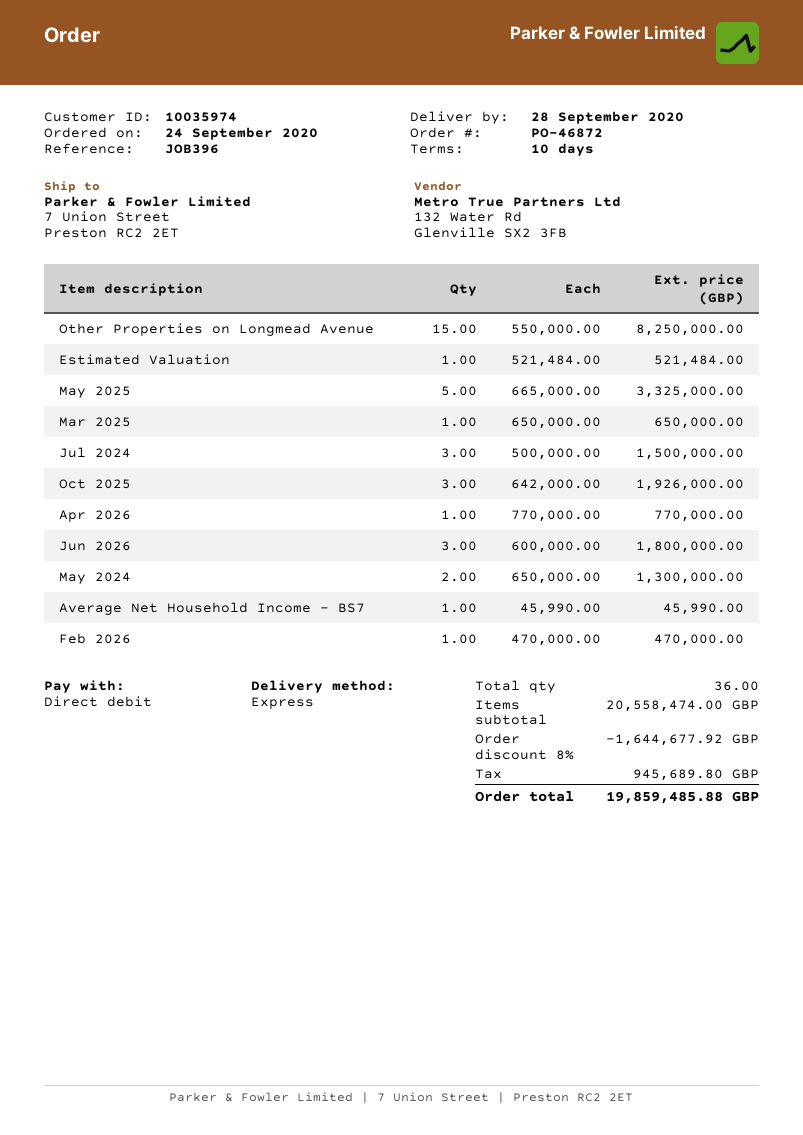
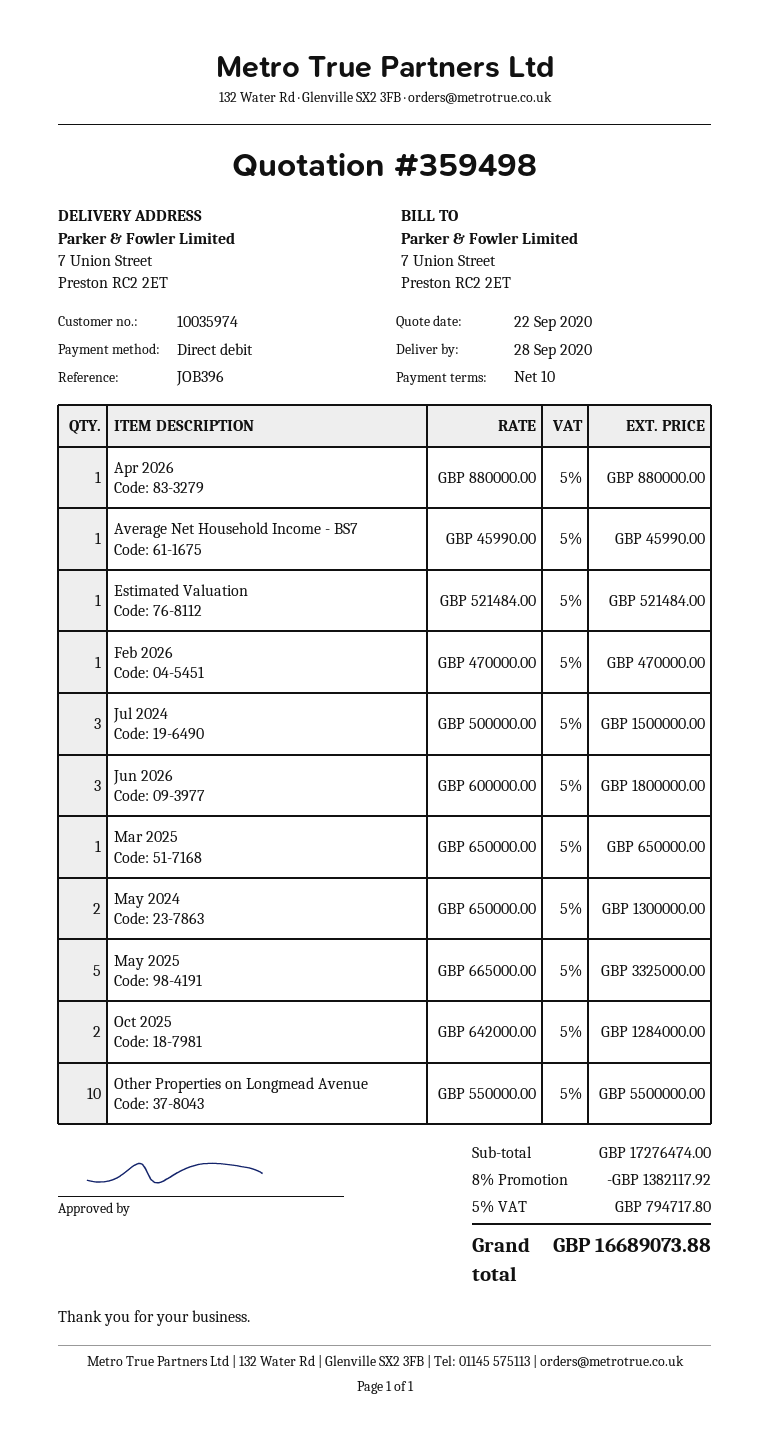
Other Properties on Longmead Avenue: 15 x 550000.00 = 8250000.00 -> 10 x 550000.00 = 5500000.00
Oct 2025: 3 x 642000.00 = 1926000.00 -> 2 x 642000.00 = 1284000.00
Apr 2026: 1 x 770000.00 = 770000.00 -> 1 x 880000.00 = 880000.00
subtotal: 20558474.00 -> 17276474.00
discount: 8% = 1644677.92 -> 8% = 1382117.92
tax: 945689.80 -> 794717.80
total: 19859485.88 -> 16689073.88

